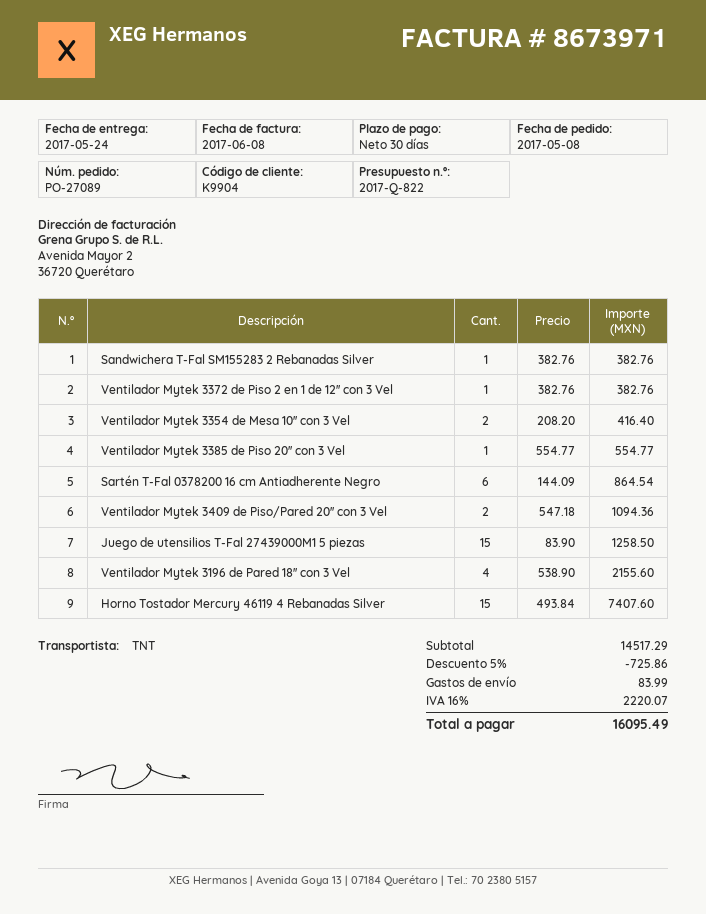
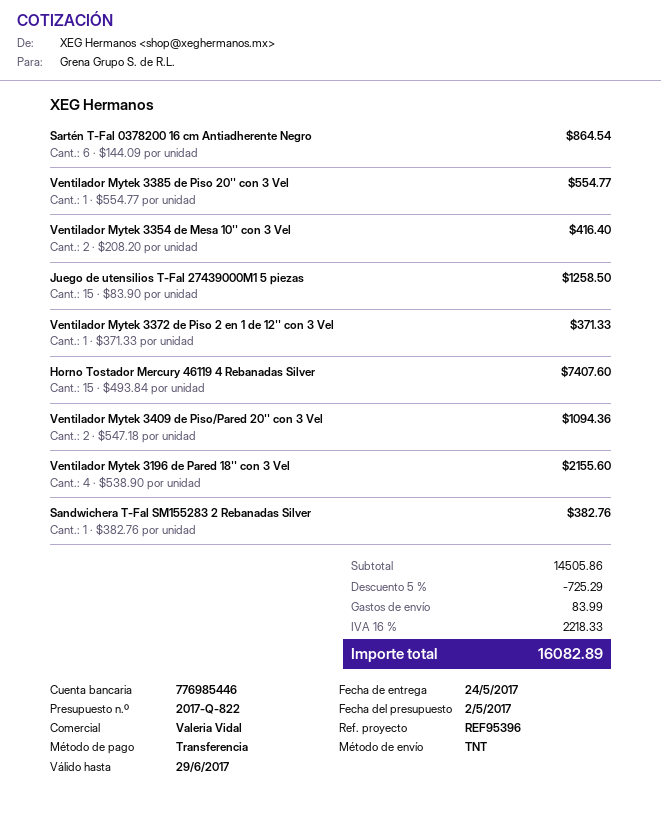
Ventilador Mytek 3372 de Piso 2 en 1 de 12'' con 3 Vel: 1 x 382.76 = 382.76 -> 1 x 371.33 = 371.33
subtotal: 14517.29 -> 14505.86
discount: 5% = 725.86 -> 5% = 725.29
tax: 16% = 2220.07 -> 16% = 2218.33
total: 16095.49 -> 16082.89

